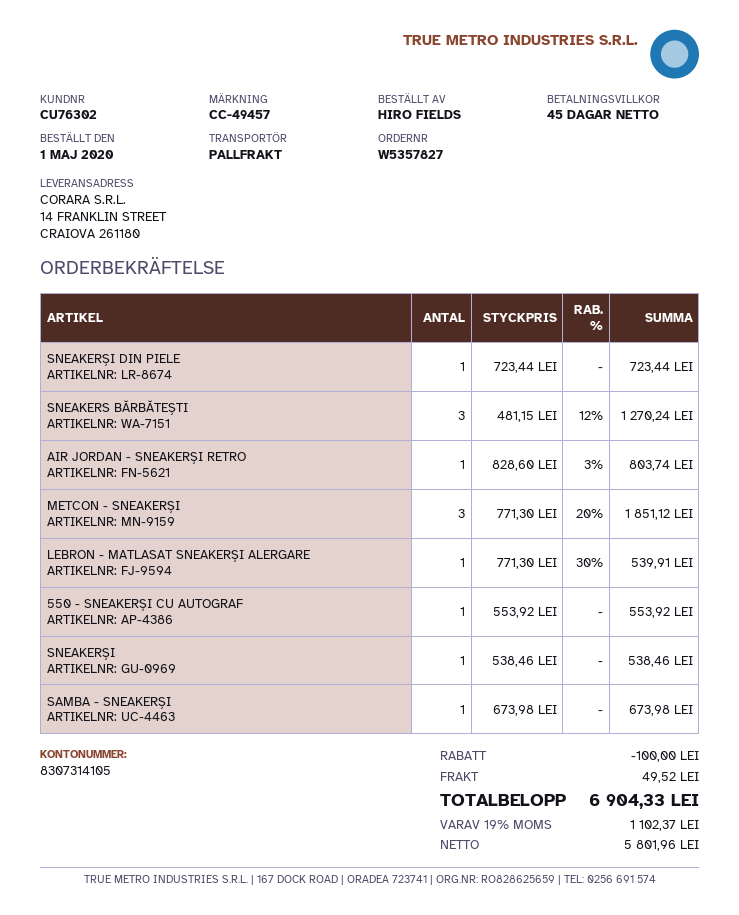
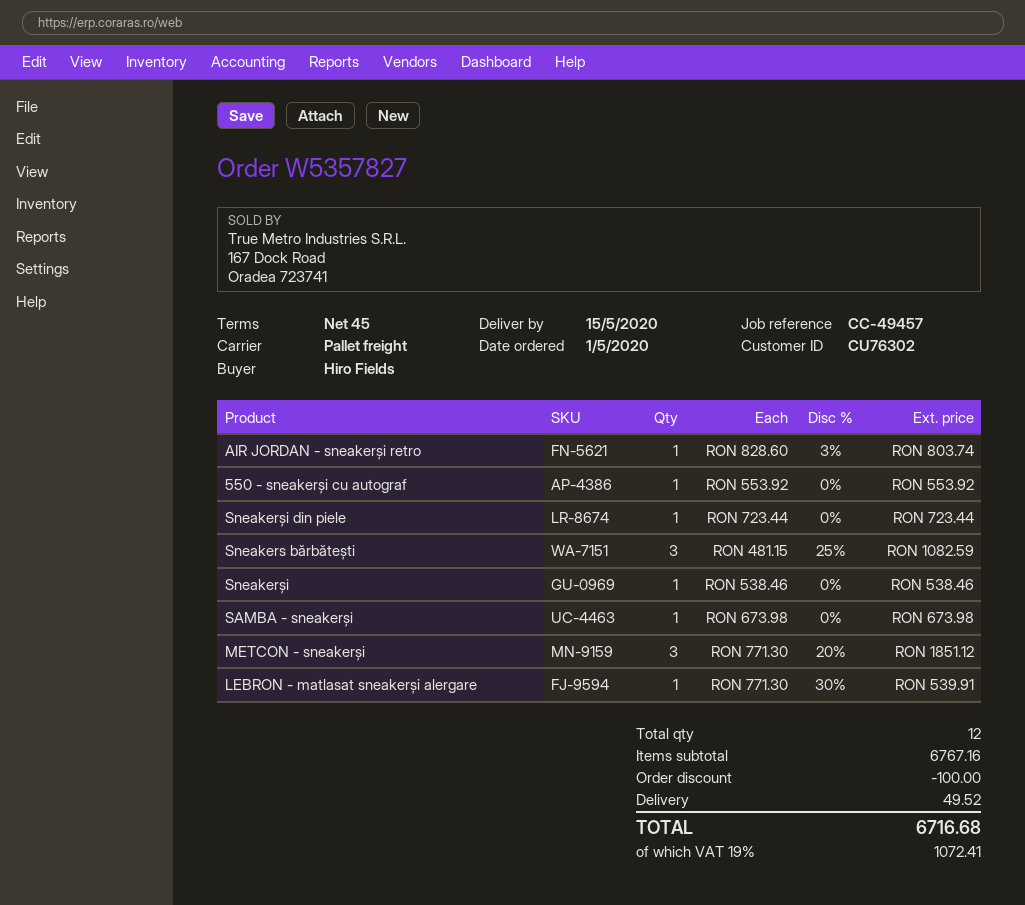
SNEAKERS BĂRBĂTEȘTI: 3 x 481.15 - 12% = 1270.24 -> 3 x 481.15 - 25% = 1082.59
tax: 19% = 1102.37 -> 19% = 1072.41
total: 6904.33 -> 6716.68

